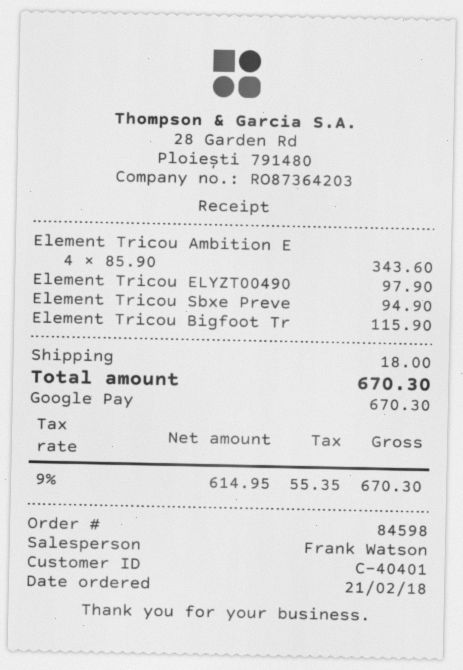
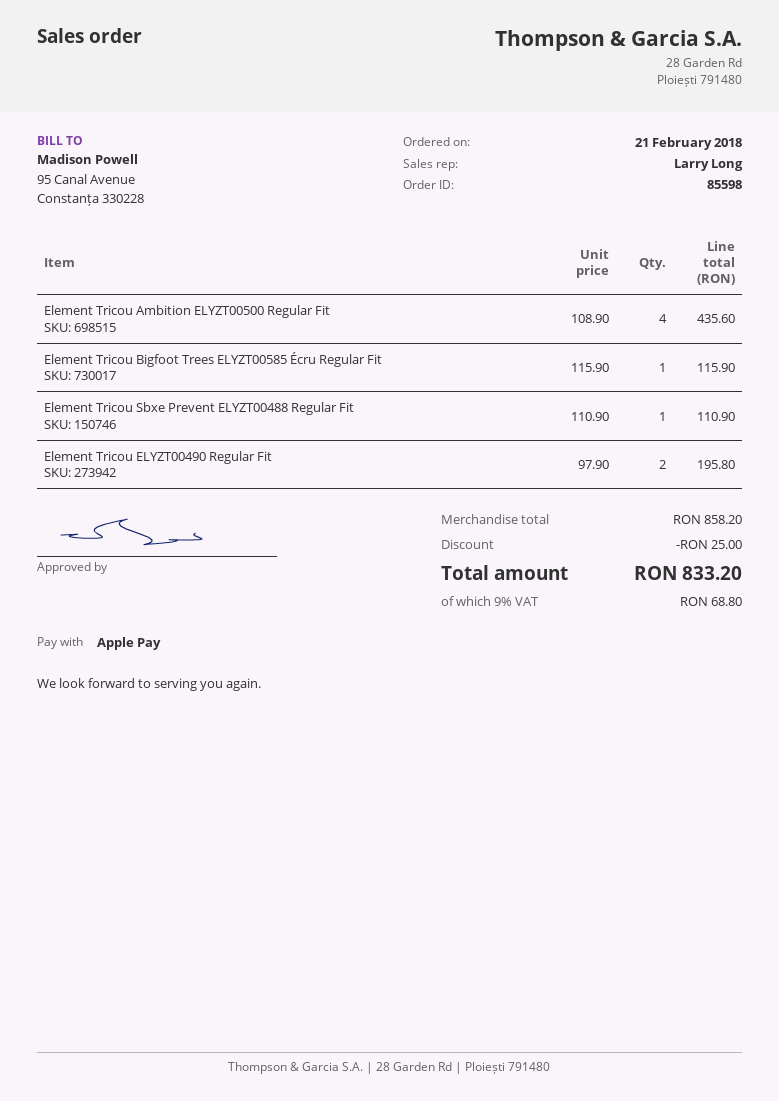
order number: 84598 -> 85598
sales rep: Frank Watson -> Larry Long
payment method: Google Pay -> Apple Pay
Element Tricou Ambition E: 4 x 85.90 = 343.60 -> 4 x 108.90 = 435.60
Element Tricou ELYZT00490: 1 x 97.90 = 97.90 -> 2 x 97.90 = 195.80
Element Tricou Sbxe Preve: 1 x 94.90 = 94.90 -> 1 x 110.90 = 110.90
discount: none -> 25.00
shipping: 18.00 -> none
tax: 9% = 55.35 -> 9% = 68.80
total: 670.30 -> 833.20

